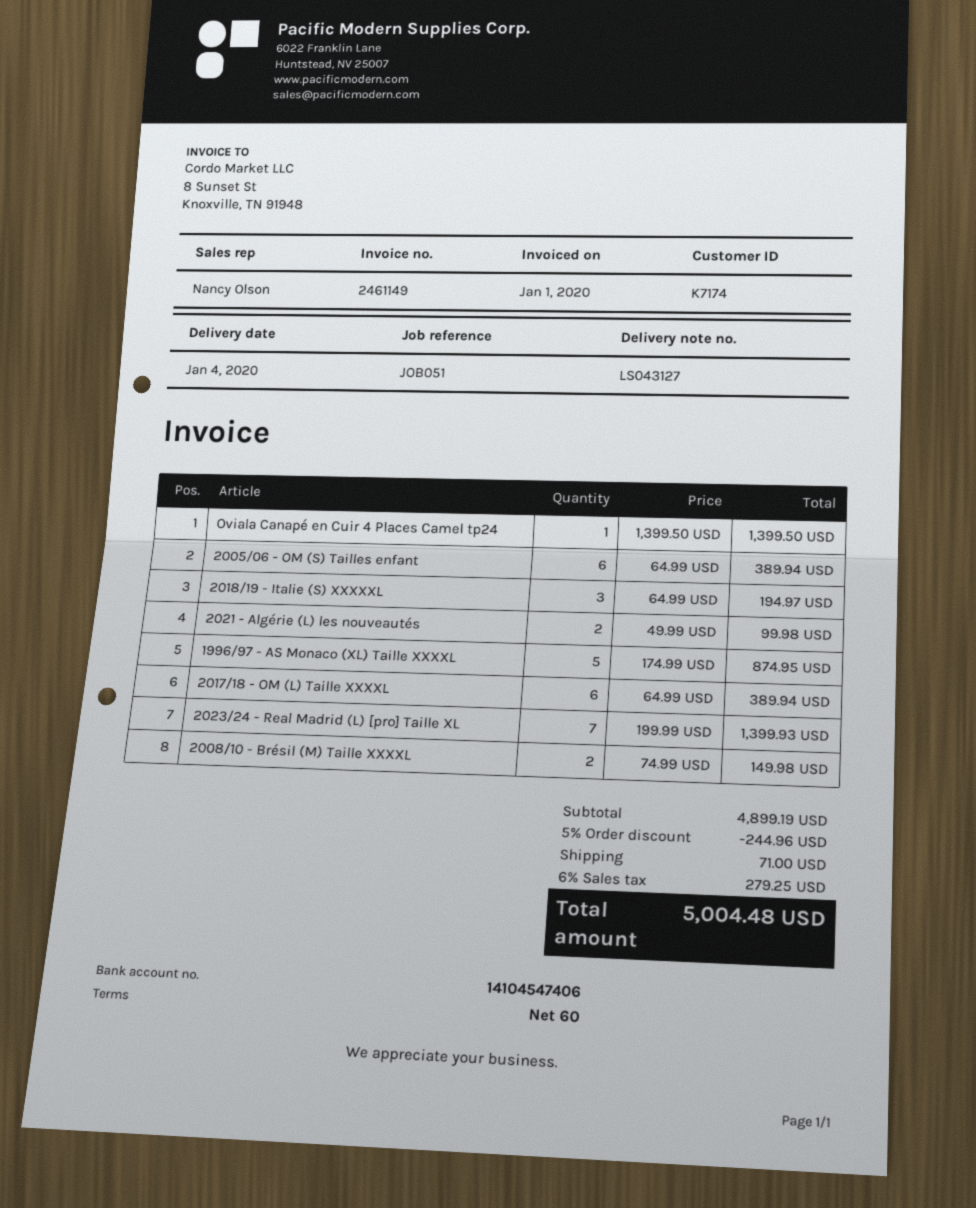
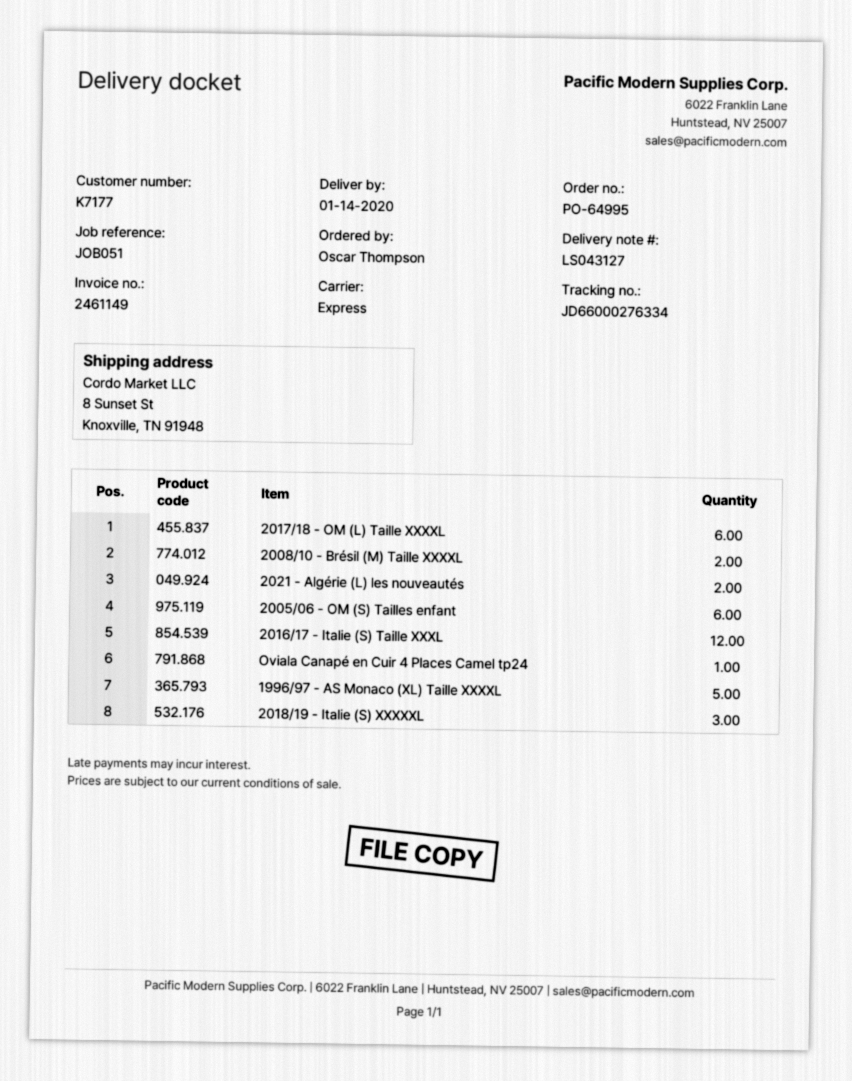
delivery date: 2020-01-04 -> 2020-01-14
customer number: K7174 -> K7177
2023/24 - Real Madrid (L) [pro] Taille XL: 7 -> none
2016/17 - Italie (S) Taille XXXL: none -> 12

